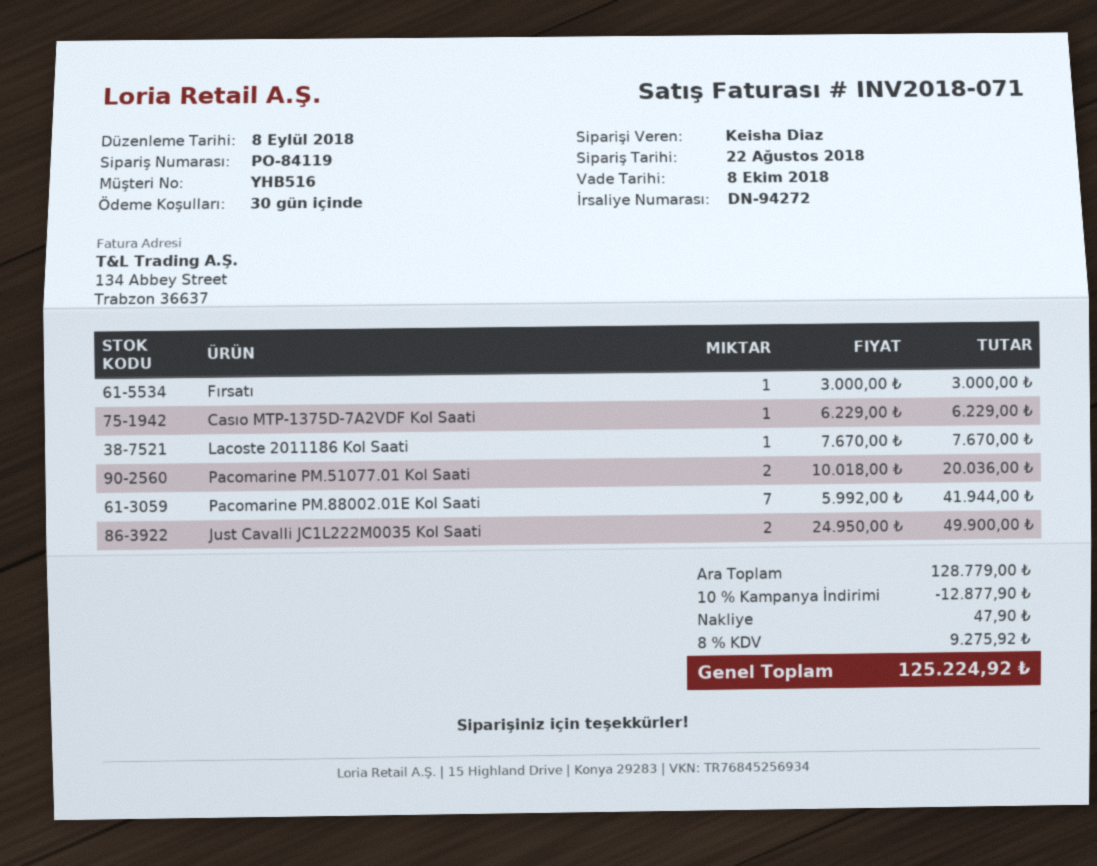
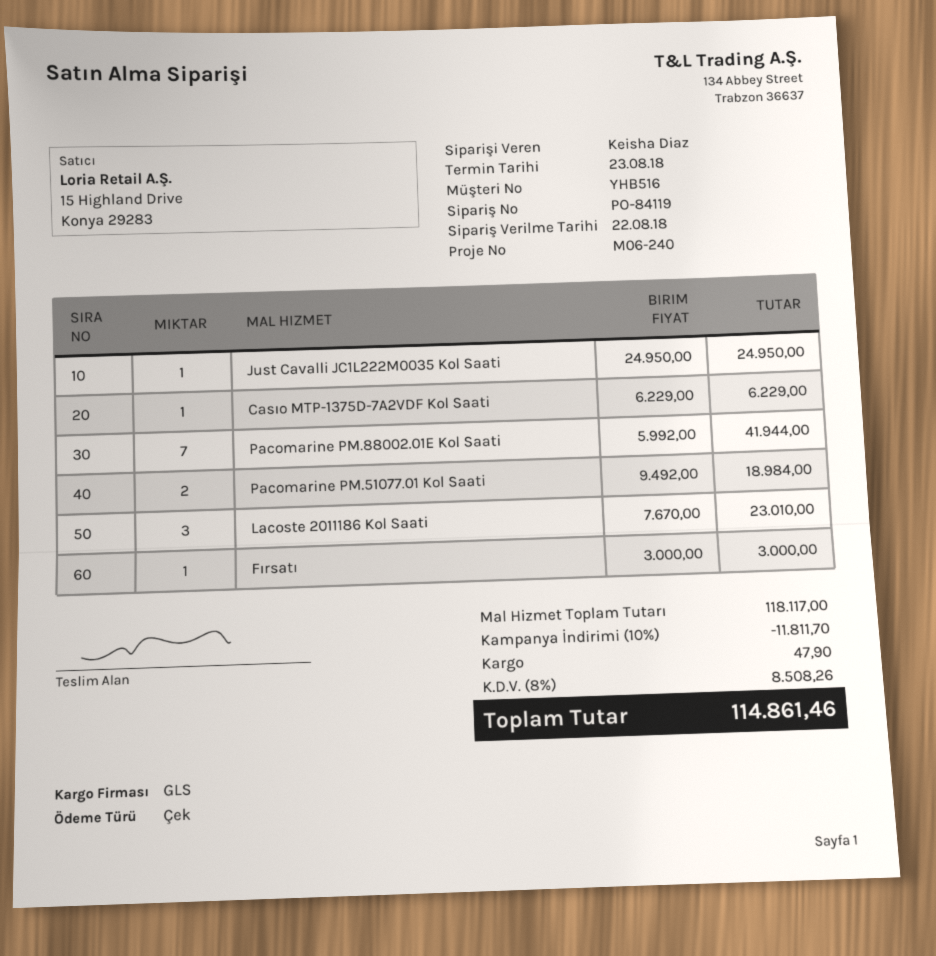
Lacoste 2011186 Kol Saati: 1 x 7670.00 = 7670.00 -> 3 x 7670.00 = 23010.00
Pacomarine PM.51077.01 Kol Saati: 2 x 10018.00 = 20036.00 -> 2 x 9492.00 = 18984.00
Just Cavalli JC1L222M0035 Kol Saati: 2 x 24950.00 = 49900.00 -> 1 x 24950.00 = 24950.00
subtotal: 128779.00 -> 118117.00
discount: 10% = 12877.90 -> 10% = 11811.70
tax: 8% = 9275.92 -> 8% = 8508.26
total: 125224.92 -> 114861.46

